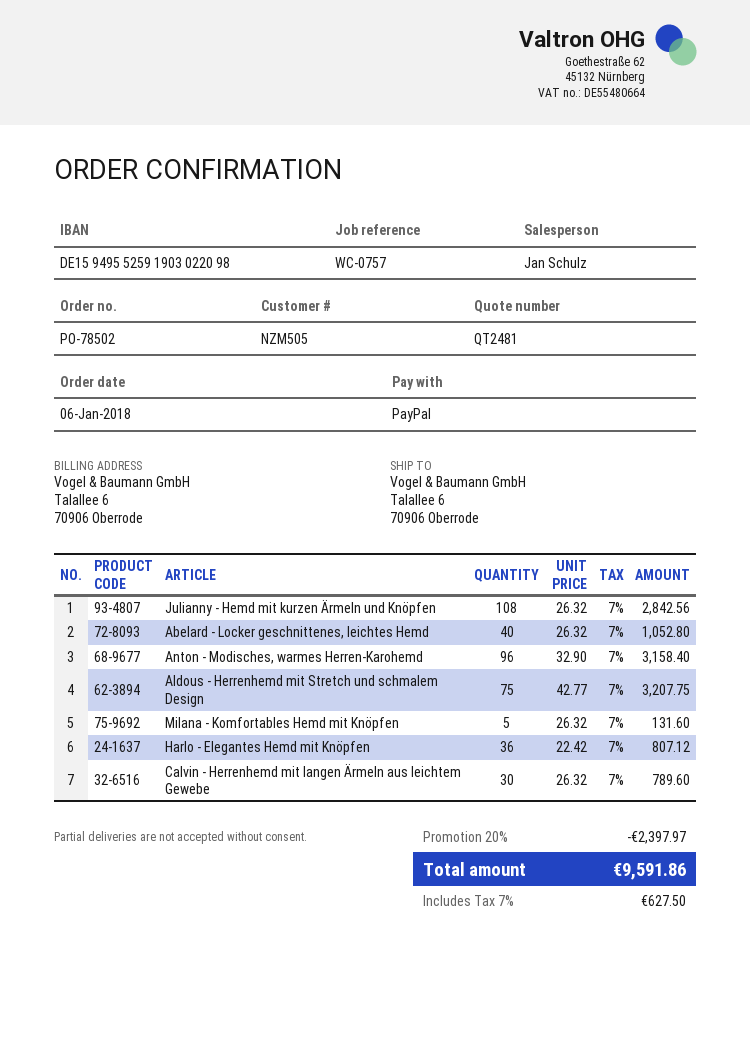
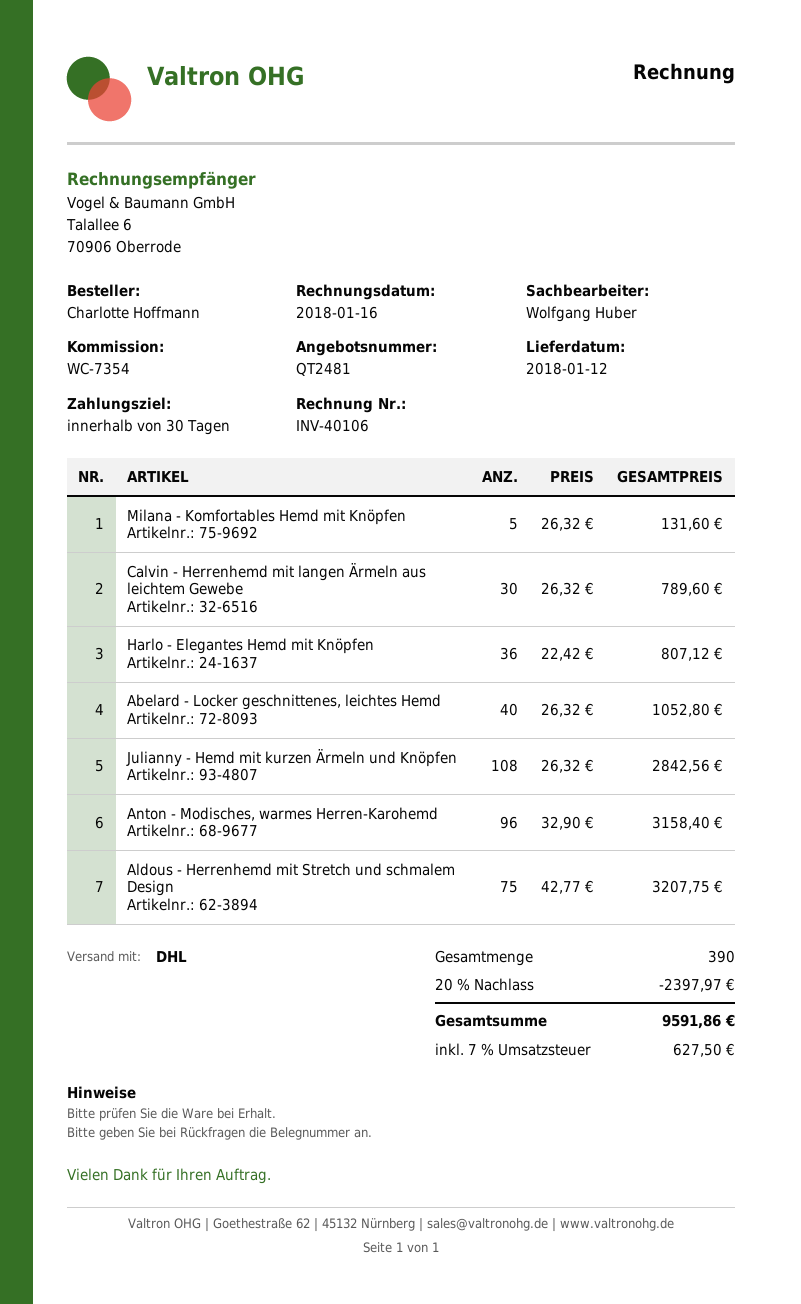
reference: WC-0757 -> WC-7354
sales rep: Jan Schulz -> Wolfgang Huber

